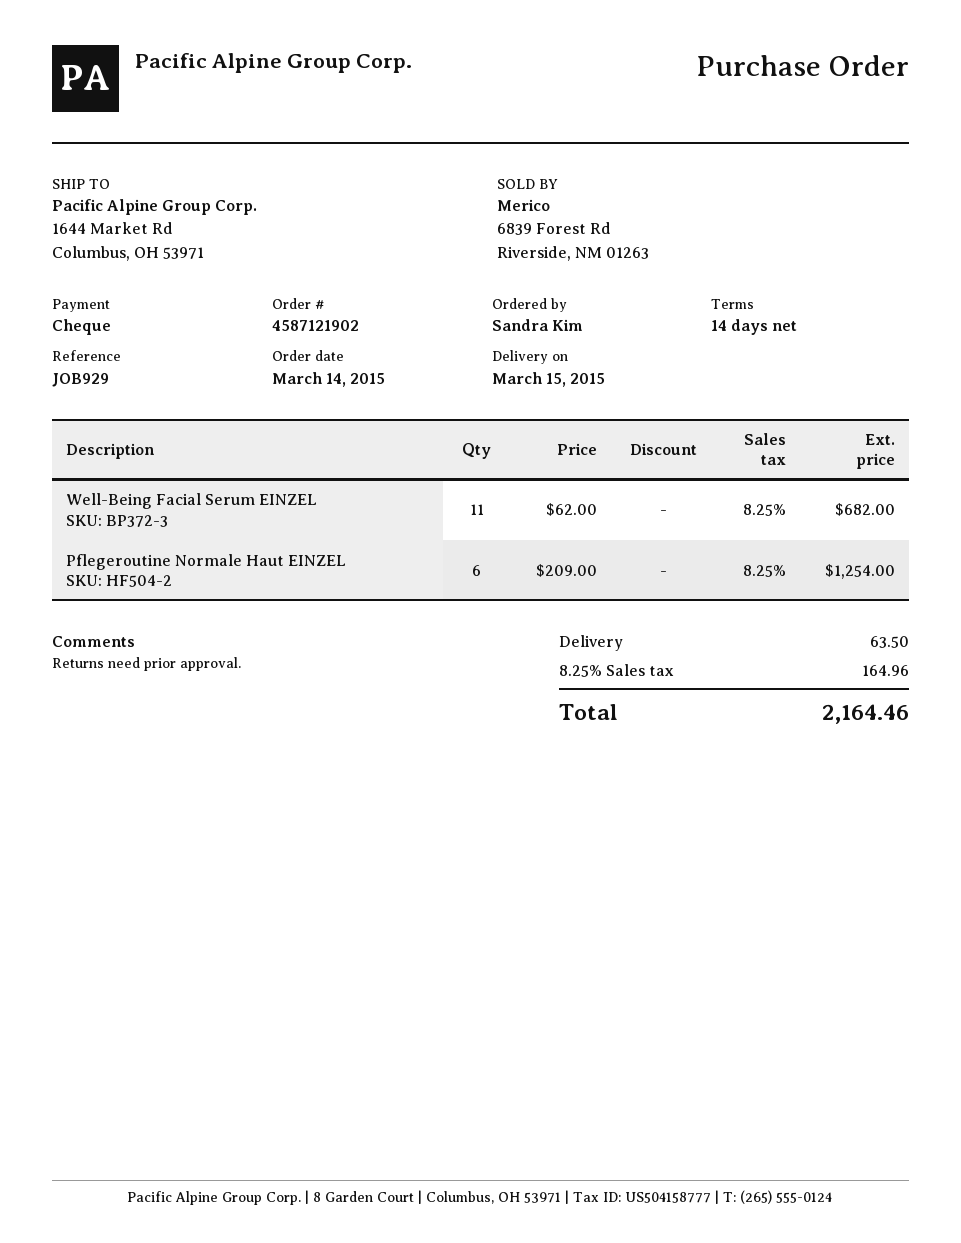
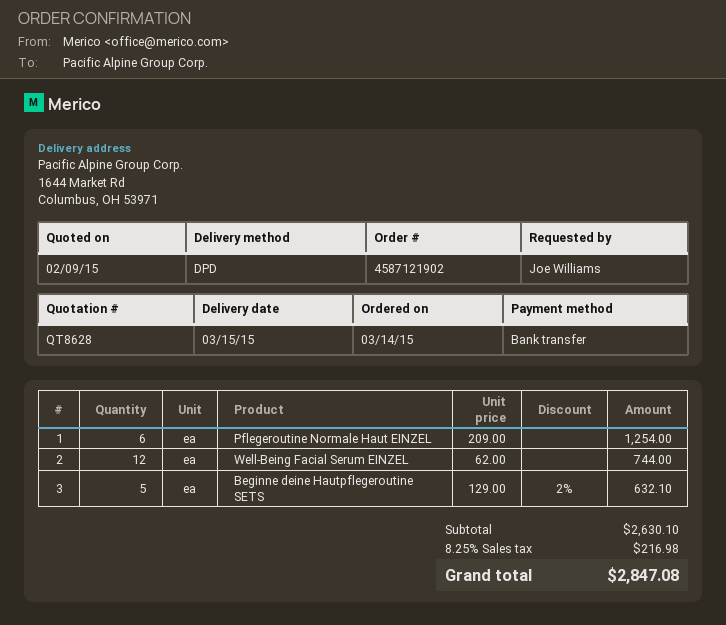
ordered by: Sandra Kim -> Joe Williams
payment method: cheque -> bank transfer
Well-Being Facial Serum EINZEL: 11 x 62.00 = 682.00 -> 12 x 62.00 = 744.00
Beginne deine Hautpflegeroutine SETS: none -> 5 x 129.00 - 2% = 632.10
shipping: 63.50 -> none
tax: 8.25% = 164.96 -> 8.25% = 216.98
total: 2164.46 -> 2847.08

